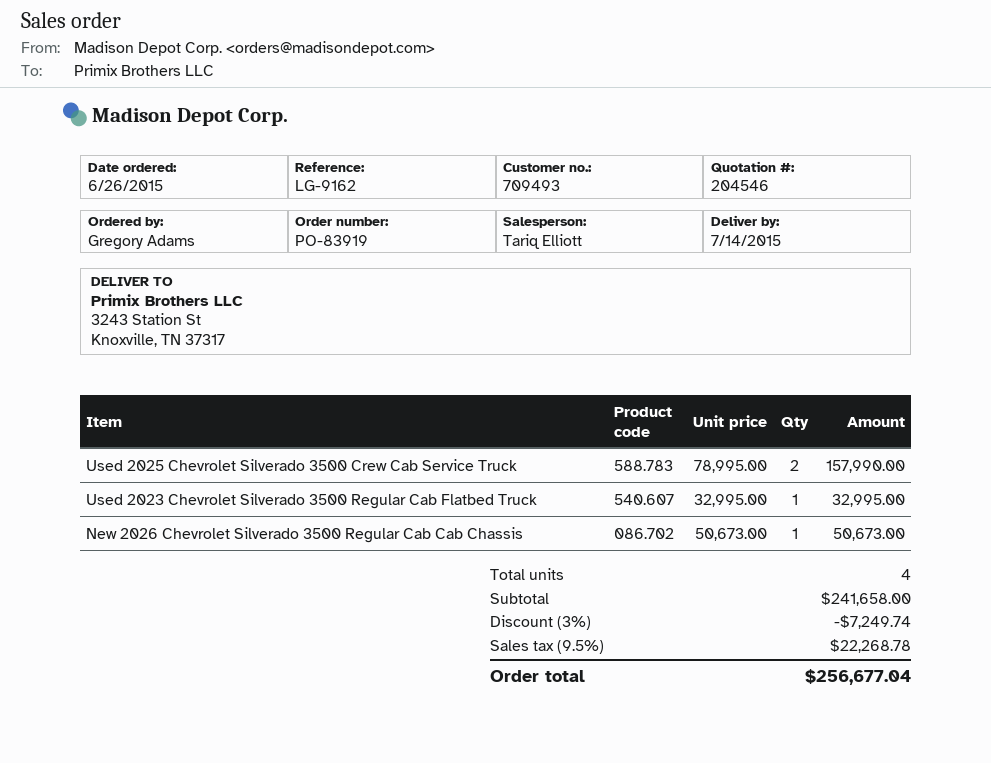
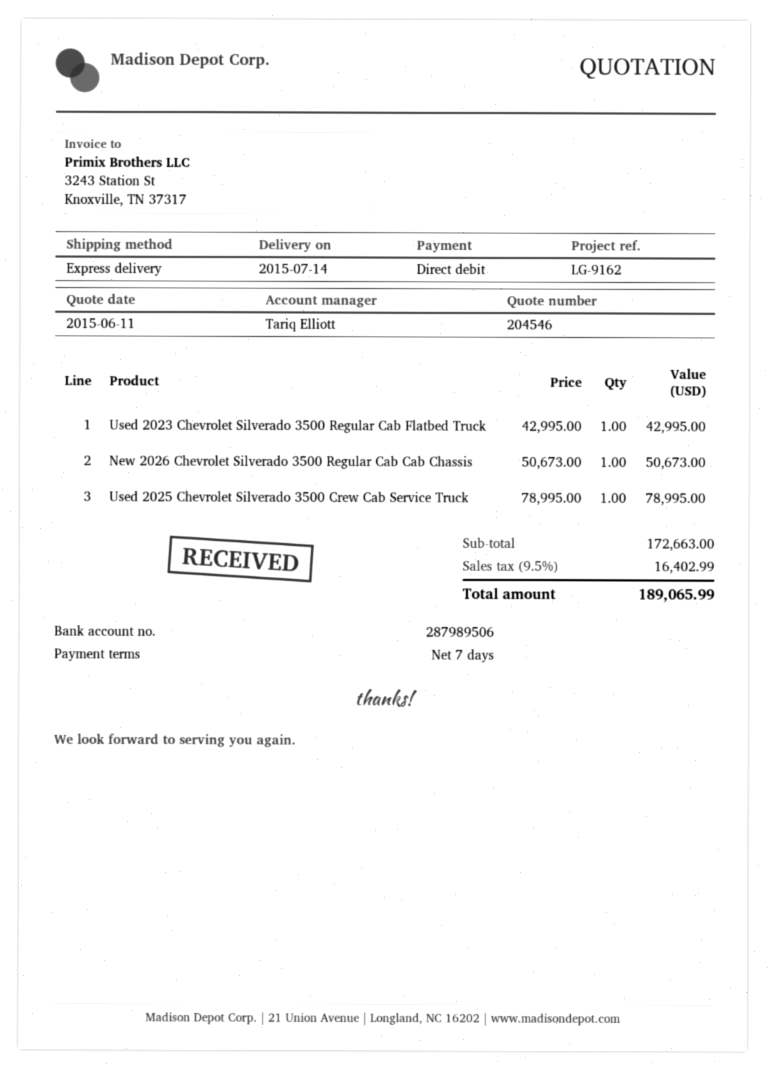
Used 2025 Chevrolet Silverado 3500 Crew Cab Service Truck: 2 x 78995.00 = 157990.00 -> 1 x 78995.00 = 78995.00
Used 2023 Chevrolet Silverado 3500 Regular Cab Flatbed Truck: 1 x 32995.00 = 32995.00 -> 1 x 42995.00 = 42995.00
subtotal: 241658.00 -> 172663.00
discount: 3% = 7249.74 -> none
tax: 9.5% = 22268.78 -> 9.5% = 16402.99
total: 256677.04 -> 189065.99

